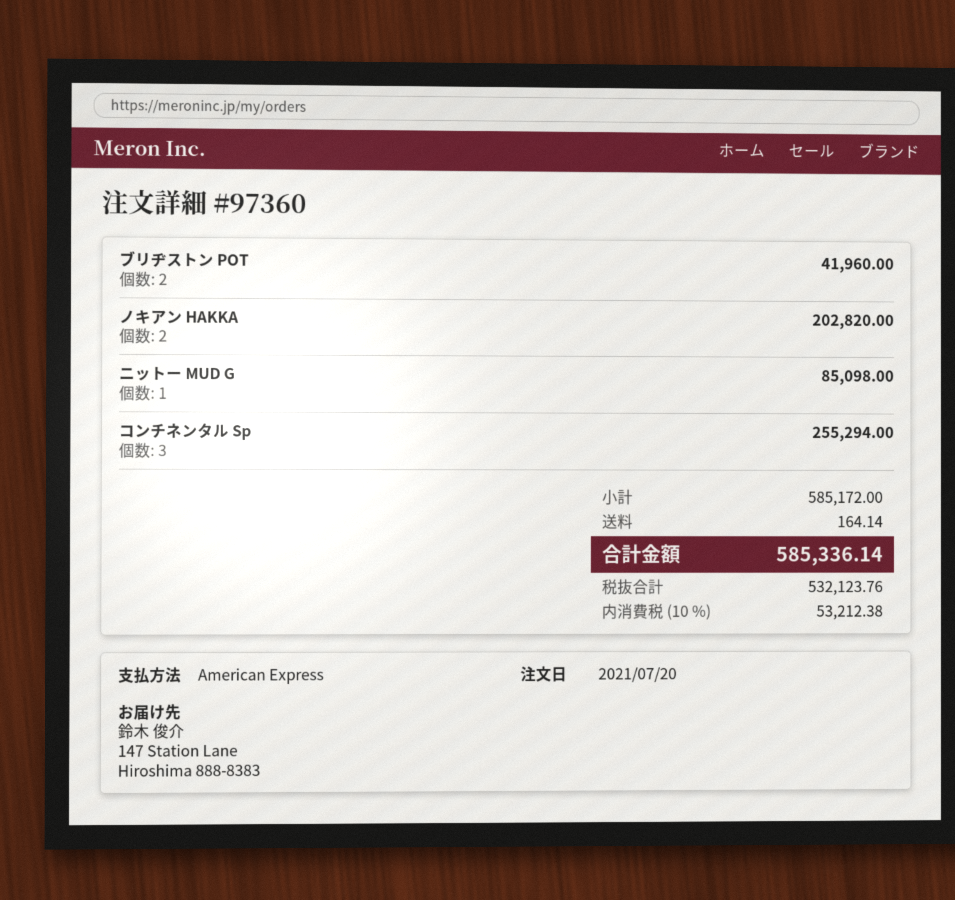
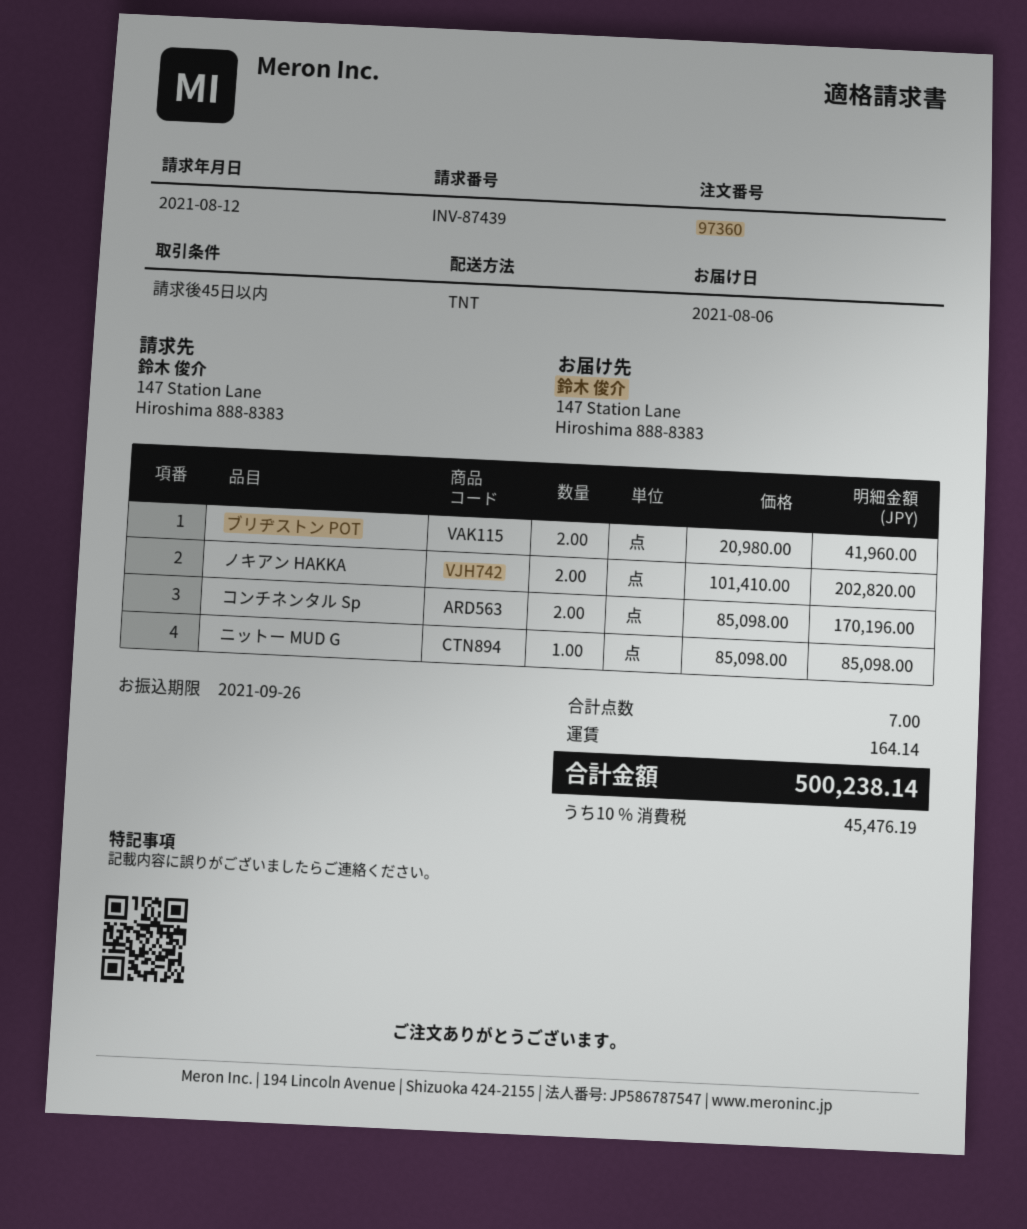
コンチネンタル Sp: 3 for 255294.00 -> 2 for 170196.00
tax: 10% = 53212.38 -> 10% = 45476.19
total: 585336.14 -> 500238.14

